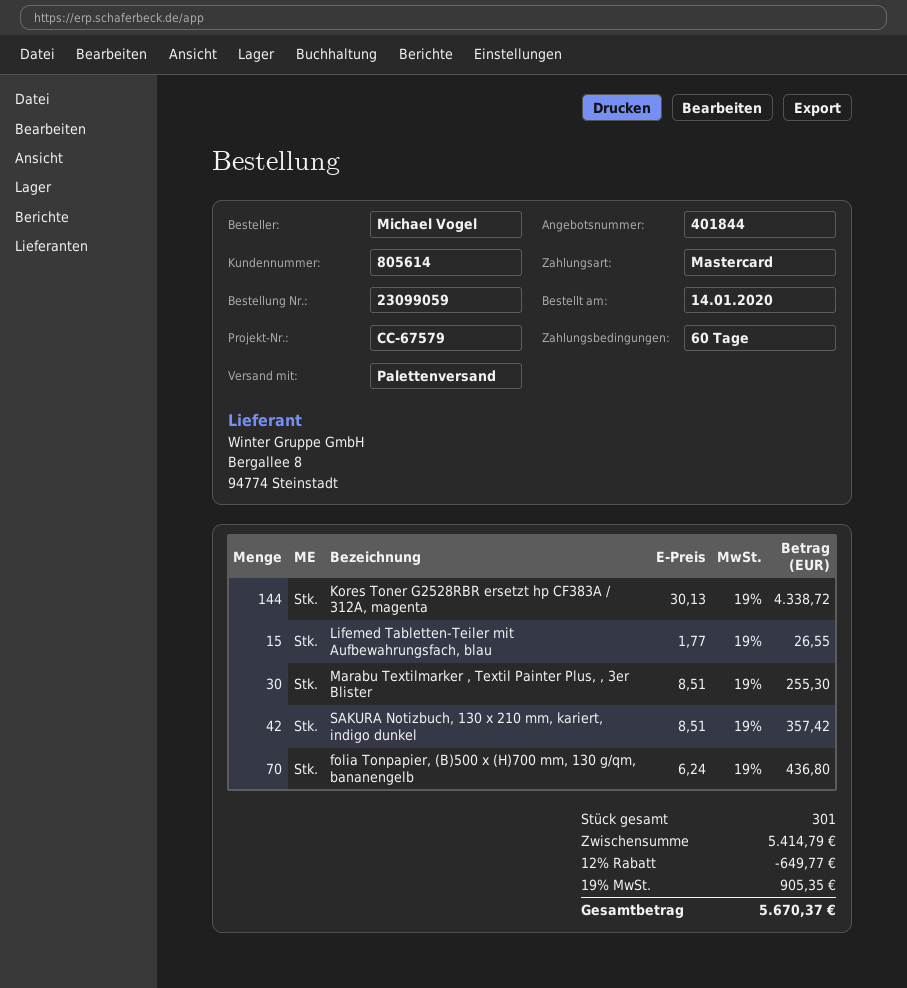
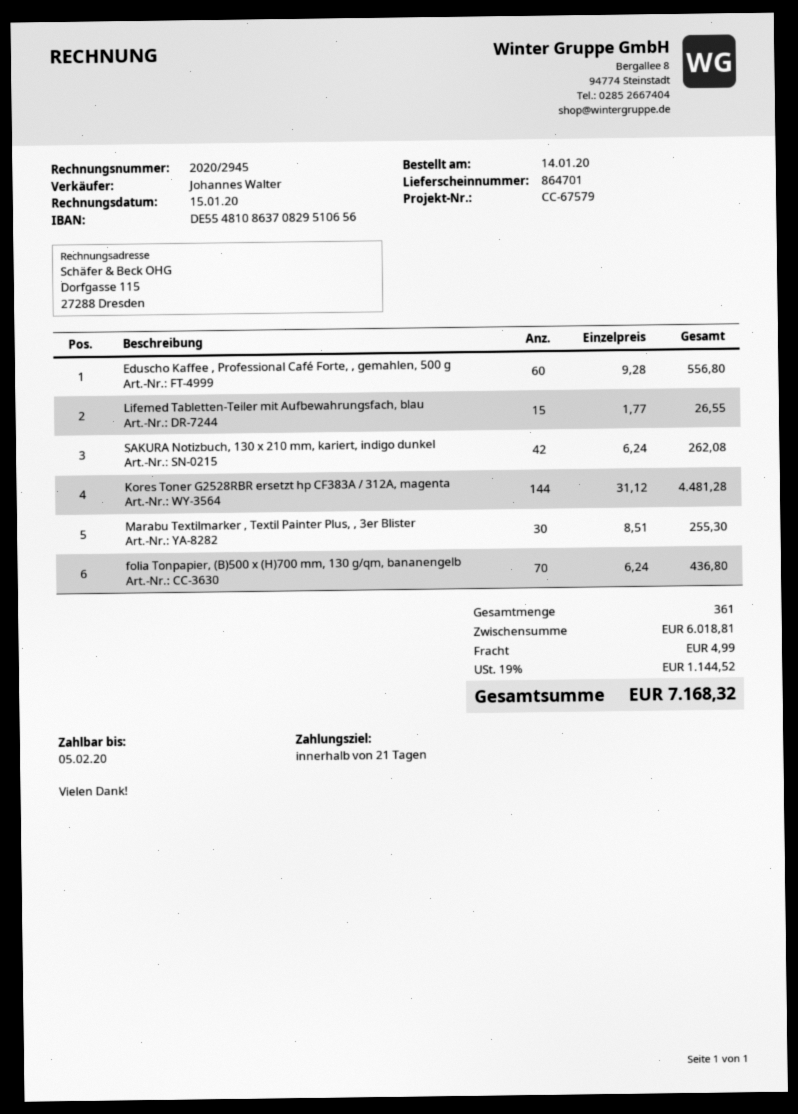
payment terms: 60 days -> 21 days
Kores Toner G2528RBR ersetzt hp CF383A / 312A, magenta: 144 x 30.13 = 4338.72 -> 144 x 31.12 = 4481.28
SAKURA Notizbuch, 130 x 210 mm, kariert, indigo dunkel: 42 x 8.51 = 357.42 -> 42 x 6.24 = 262.08
Eduscho Kaffee , Professional Café Forte, , gemahlen, 500 g: none -> 60 x 9.28 = 556.80
total quantity: 301 -> 361
subtotal: 5414.79 -> 6018.81
discount: 12% = 649.77 -> none
shipping: none -> 4.99
tax: 19% = 905.35 -> 19% = 1144.52
total: 5670.37 -> 7168.32

